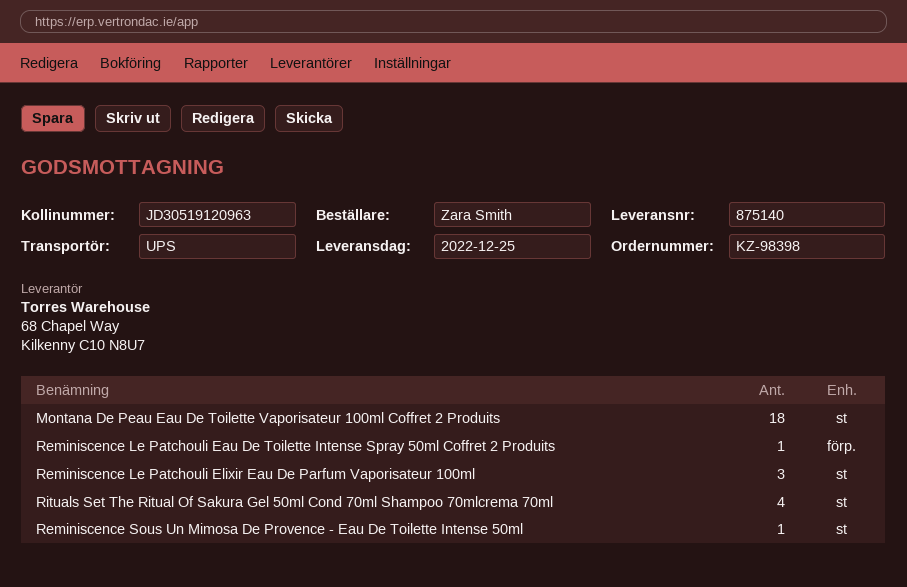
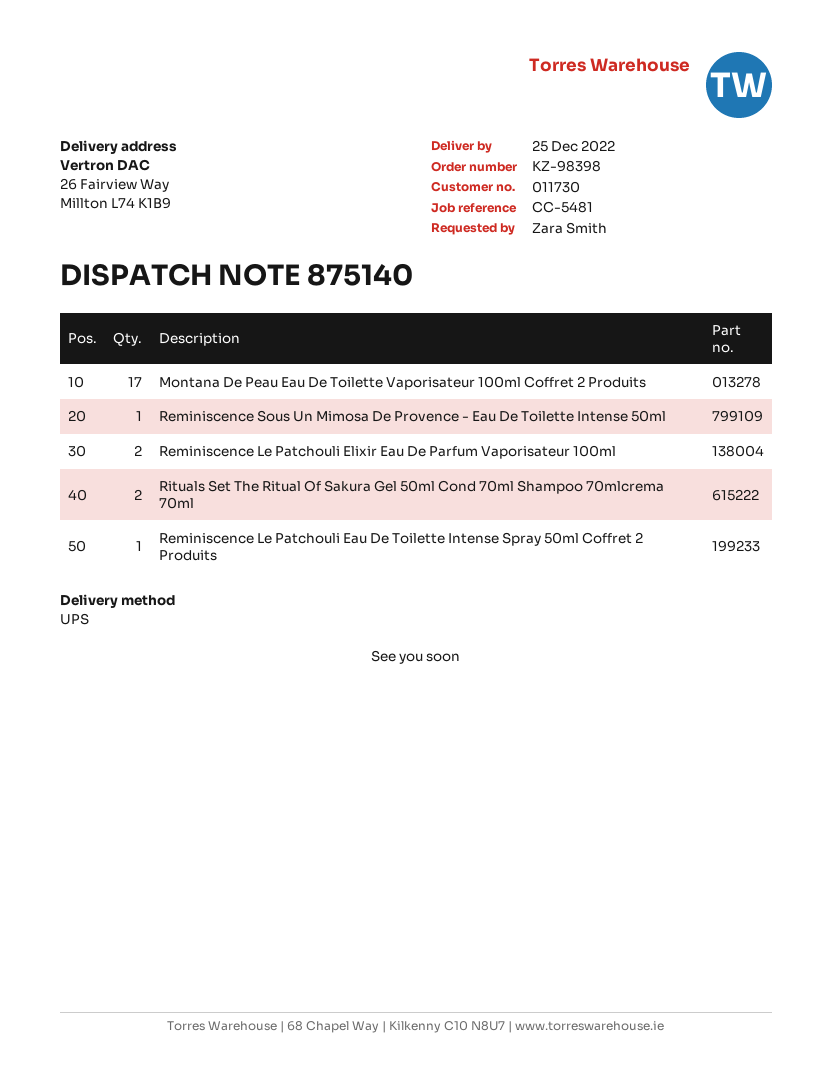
Montana De Peau Eau De Toilette Vaporisateur 100ml Coffret 2 Produits: 18 -> 17
Reminiscence Le Patchouli Elixir Eau De Parfum Vaporisateur 100ml: 3 -> 2
Rituals Set The Ritual Of Sakura Gel 50ml Cond 70ml Shampoo 70mlcrema 70ml: 4 -> 2

